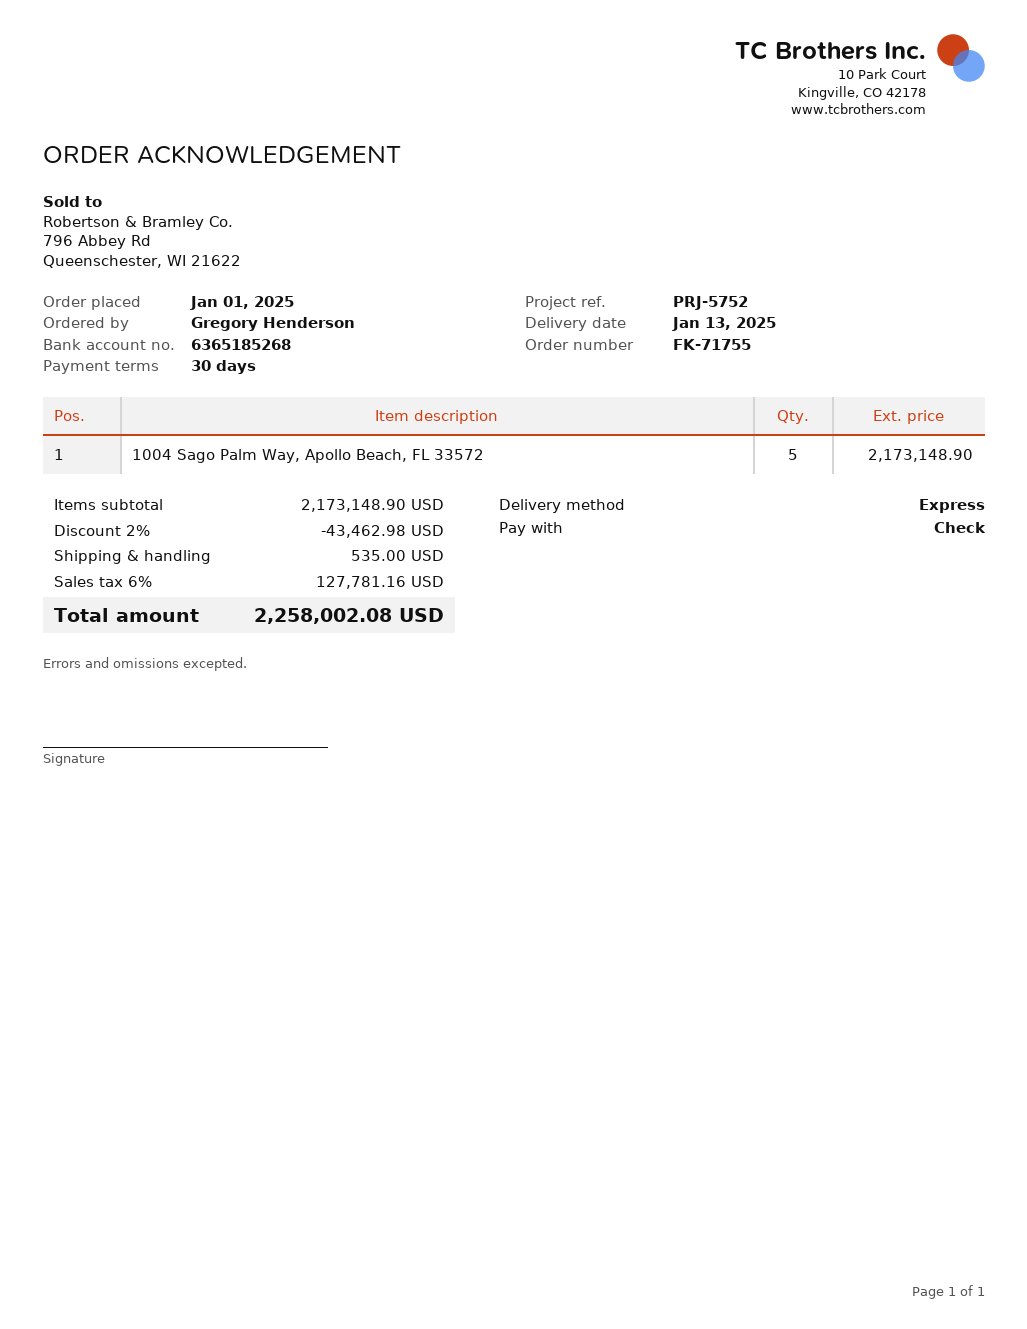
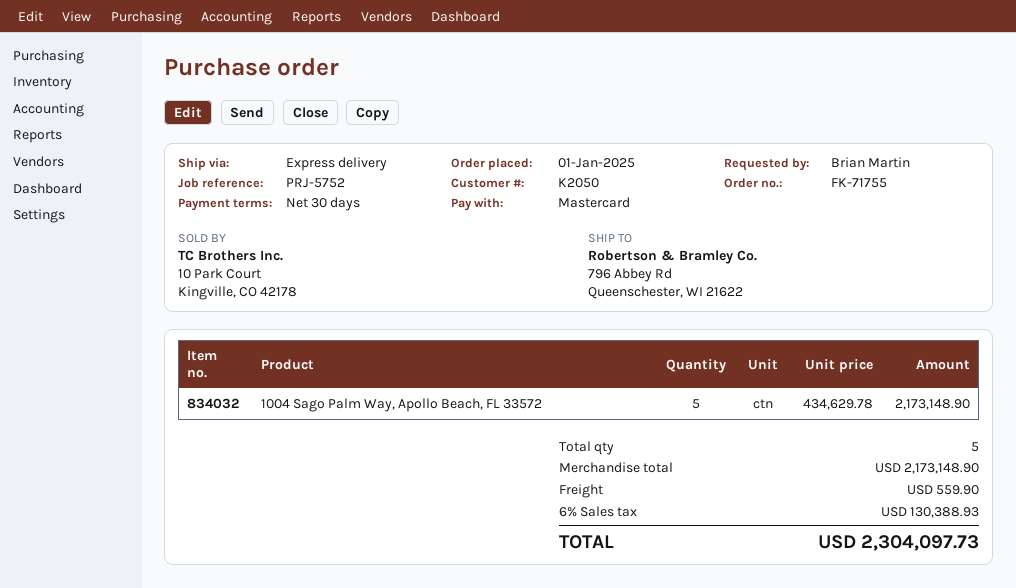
ordered by: Gregory Henderson -> Brian Martin
payment method: cheque -> Mastercard
discount: 2% = 43462.98 -> none
shipping: 535.00 -> 559.90
tax: 6% = 127781.16 -> 6% = 130388.93
total: 2258002.08 -> 2304097.73

